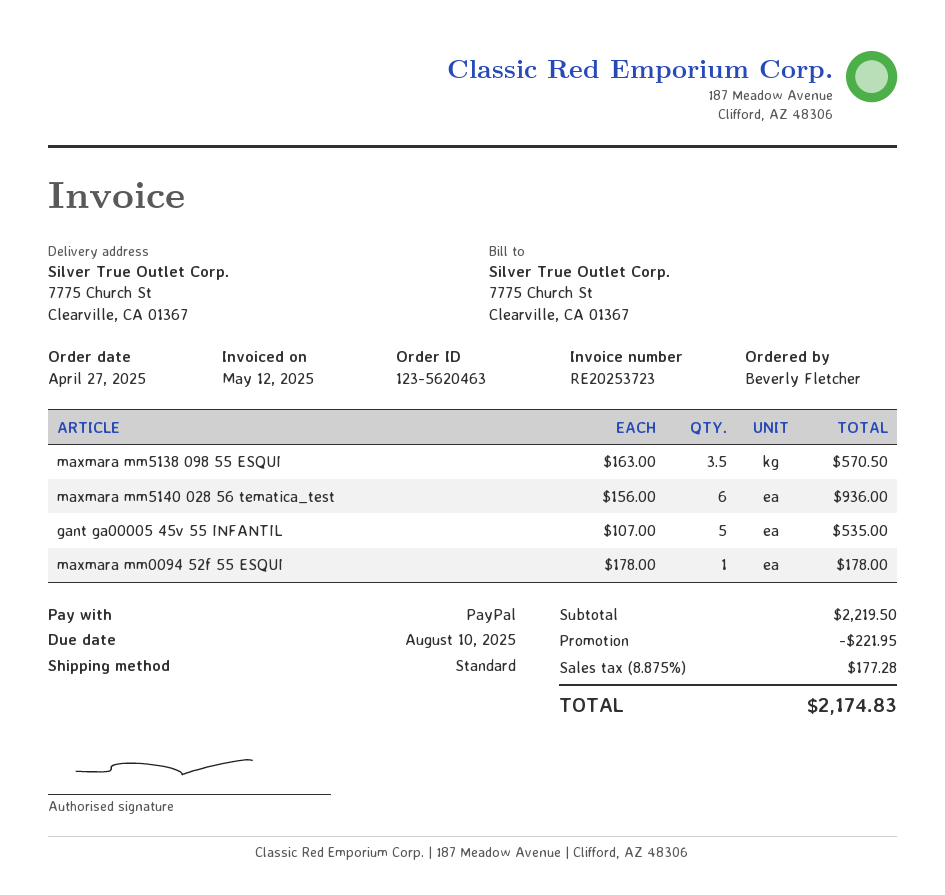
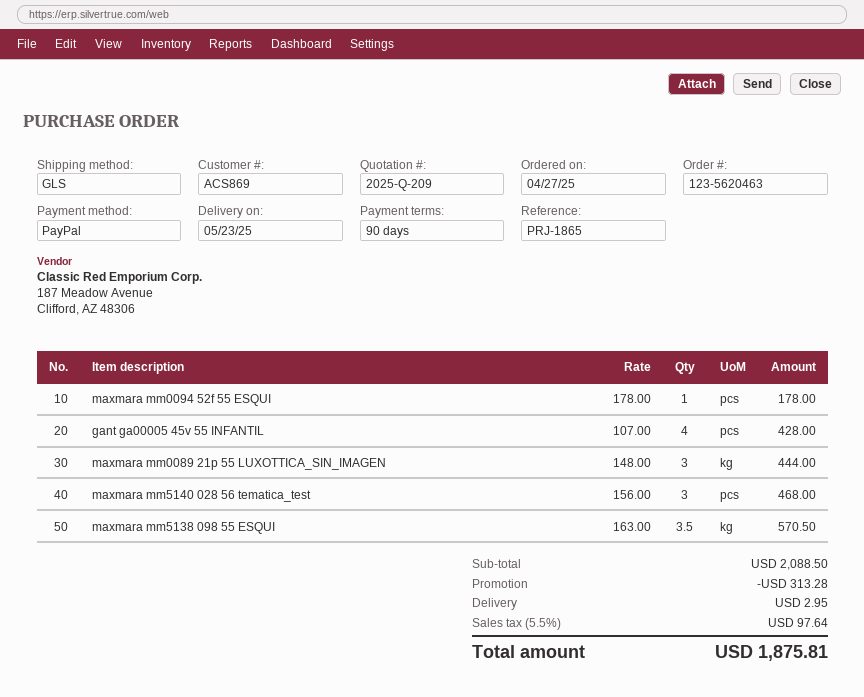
shipping method: standard -> GLS
maxmara mm5140 028 56 tematica_test: 6 x 156.00 = 936.00 -> 3 x 156.00 = 468.00
gant ga00005 45v 55 INFANTIL: 5 x 107.00 = 535.00 -> 4 x 107.00 = 428.00
maxmara mm0089 21p 55 LUXOTTICA_SIN_IMAGEN: none -> 3 x 148.00 = 444.00
subtotal: 2219.50 -> 2088.50
discount: 221.95 -> 313.28
shipping: none -> 2.95
tax: 8.875% = 177.28 -> 5.5% = 97.64
total: 2174.83 -> 1875.81

